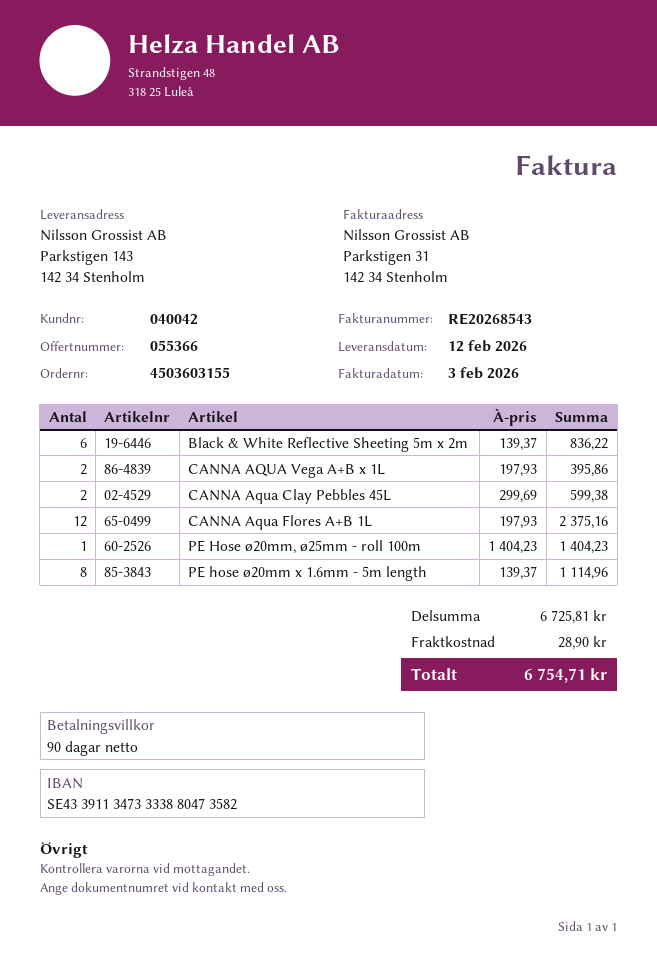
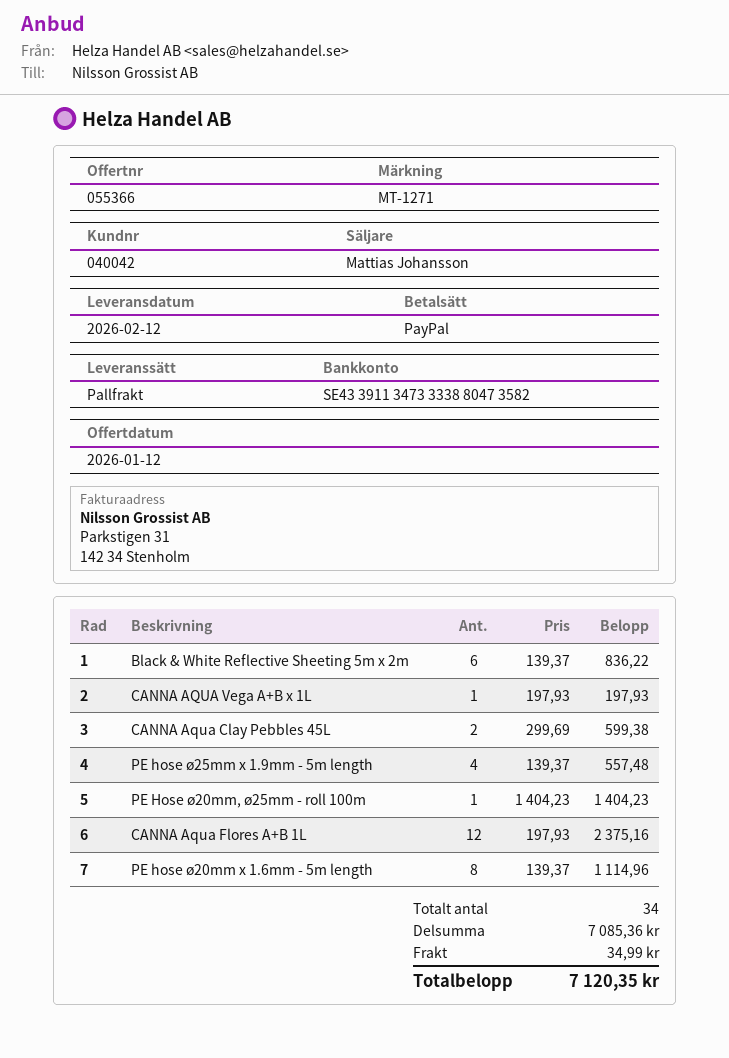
CANNA AQUA Vega A+B x 1L: 2 x 197.93 = 395.86 -> 1 x 197.93 = 197.93
PE hose ø25mm x 1.9mm - 5m length: none -> 4 x 139.37 = 557.48
subtotal: 6725.81 -> 7085.36
shipping: 28.90 -> 34.99
total: 6754.71 -> 7120.35

